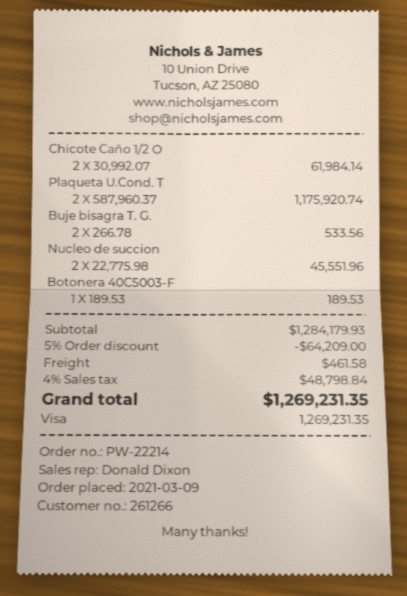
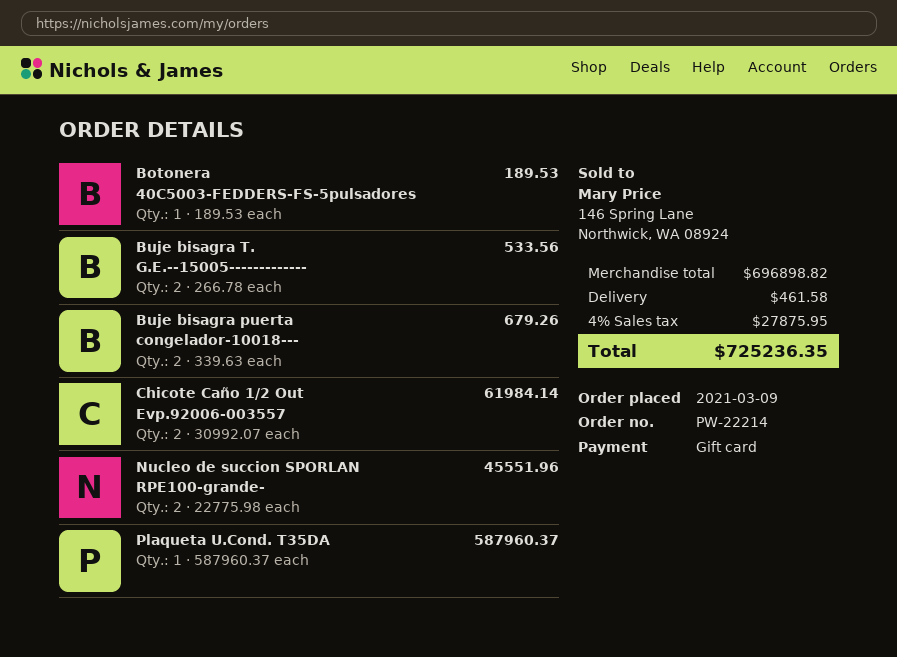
payment method: Visa -> gift card
Plaqueta U.Cond. T: 2 x 587960.37 = 1175920.74 -> 1 x 587960.37 = 587960.37
Buje bisagra puerta congelador-10018---: none -> 2 x 339.63 = 679.26
subtotal: 1284179.93 -> 696898.82
discount: 5% = 64209.00 -> none
tax: 4% = 48798.84 -> 4% = 27875.95
total: 1269231.35 -> 725236.35

